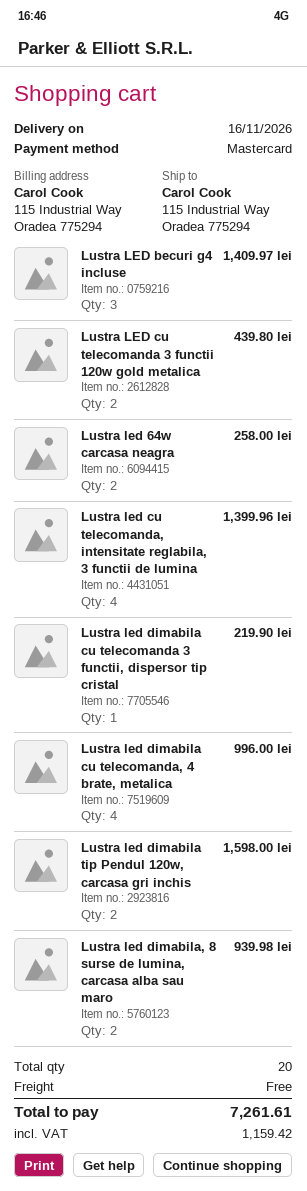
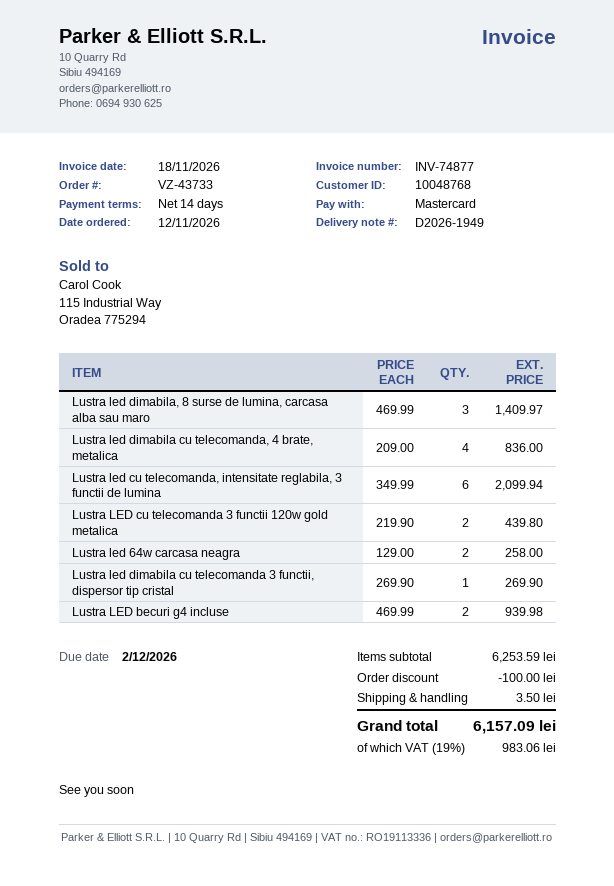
Lustra LED becuri g4 incluse: 3 for 1409.97 -> 2 for 939.98
Lustra led cu telecomanda, intensitate reglabila, 3 functii de lumina: 4 for 1399.96 -> 6 for 2099.94
Lustra led dimabila cu telecomanda 3 functii, dispersor tip cristal: 1 for 219.90 -> 1 for 269.90
Lustra led dimabila cu telecomanda, 4 brate, metalica: 4 for 996.00 -> 4 for 836.00
Lustra led dimabila tip Pendul 120w, carcasa gri inchis: 2 for 1598.00 -> none
Lustra led dimabila, 8 surse de lumina, carcasa alba sau maro: 2 for 939.98 -> 3 for 1409.97
discount: none -> 100.00
shipping: 0.00 -> 3.50
tax: 1159.42 -> 983.06
total: 7261.61 -> 6157.09

